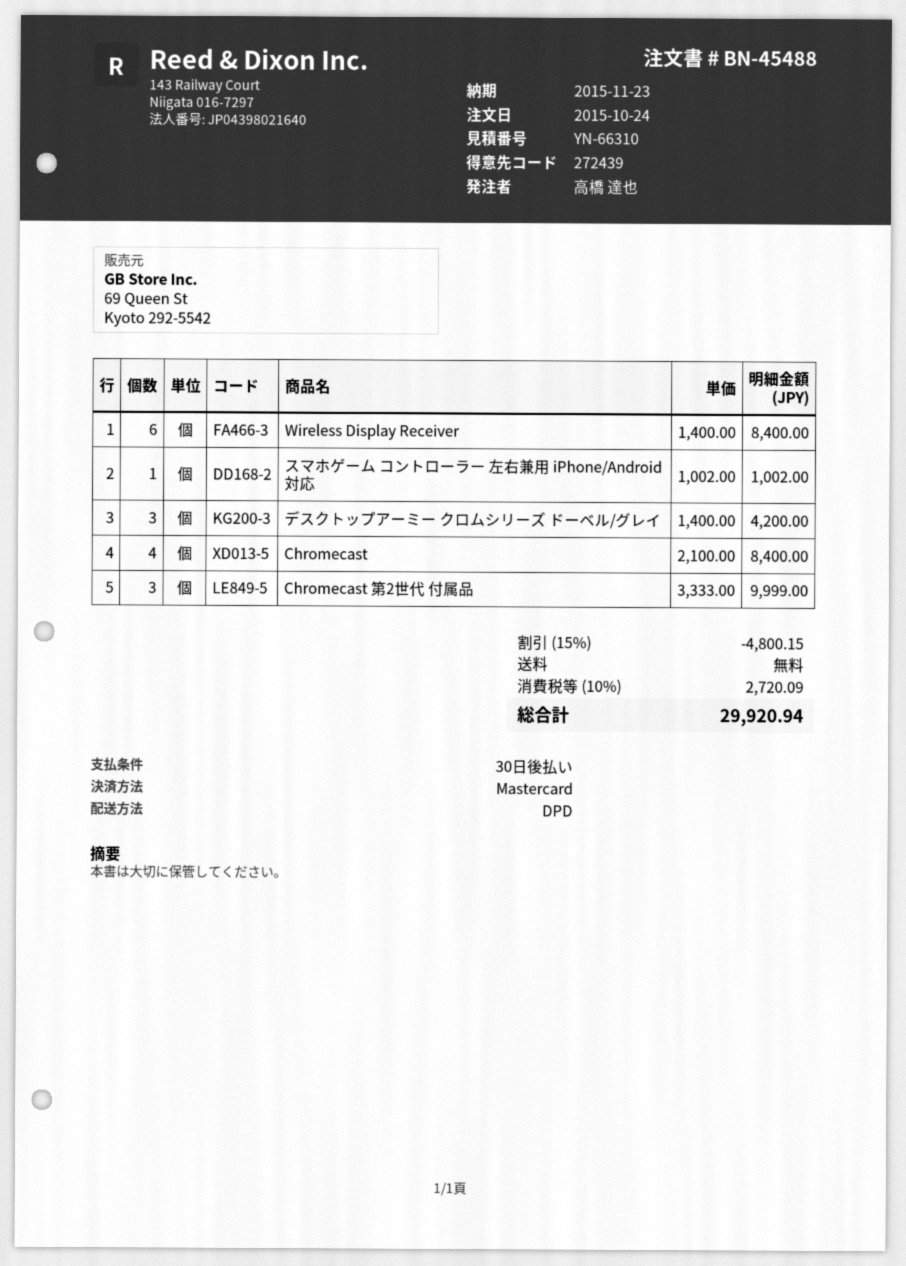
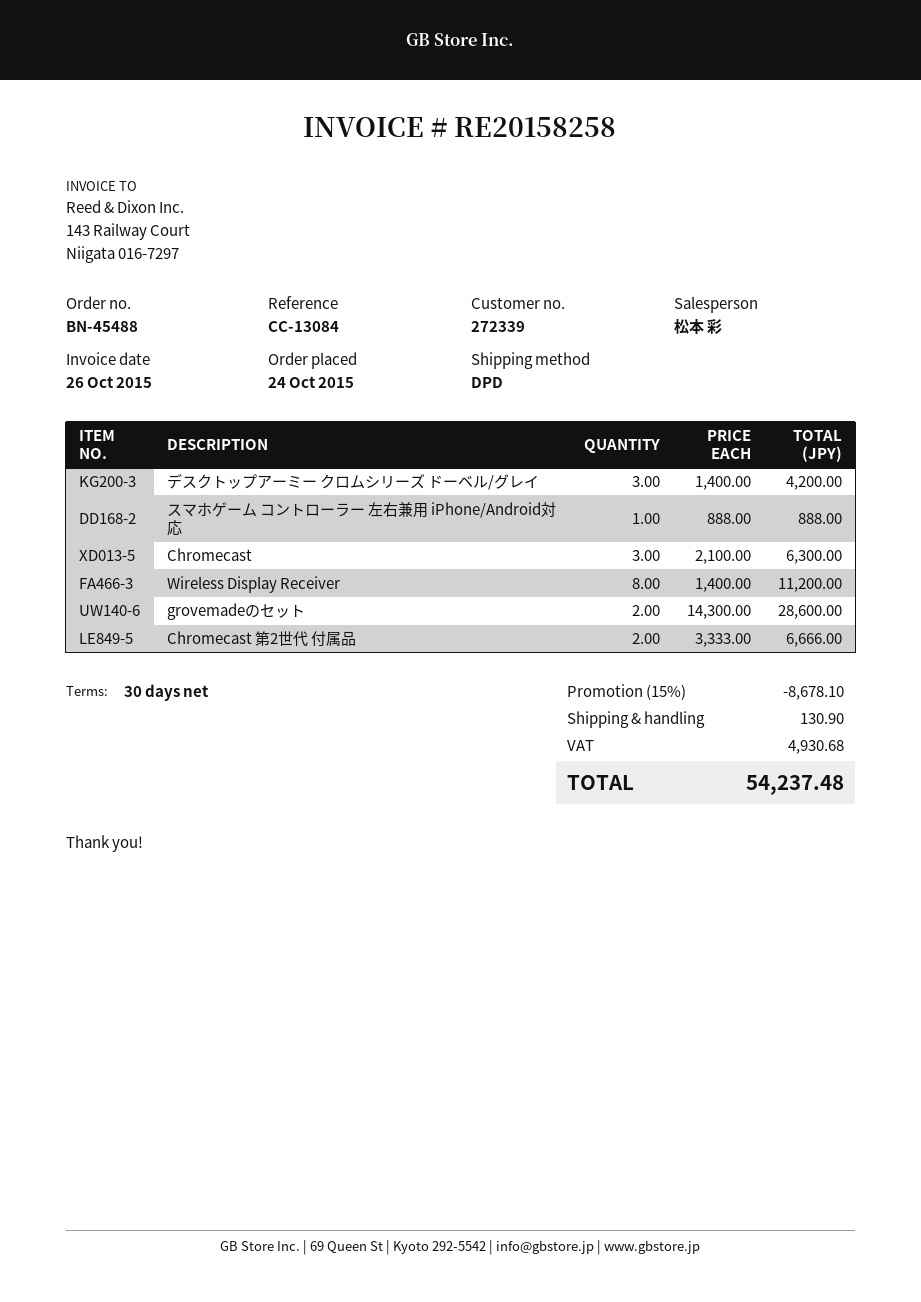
customer number: 272439 -> 272339
Wireless Display Receiver: 6 x 1400.00 = 8400.00 -> 8 x 1400.00 = 11200.00
スマホゲーム コントローラー 左右兼用 iPhone/Android対応: 1 x 1002.00 = 1002.00 -> 1 x 888.00 = 888.00
Chromecast: 4 x 2100.00 = 8400.00 -> 3 x 2100.00 = 6300.00
Chromecast 第2世代 付属品: 3 x 3333.00 = 9999.00 -> 2 x 3333.00 = 6666.00
grovemadeのセット: none -> 2 x 14300.00 = 28600.00
discount: 15% = 4800.15 -> 15% = 8678.10
shipping: 0.00 -> 130.90
tax: 2720.09 -> 4930.68
total: 29920.94 -> 54237.48

